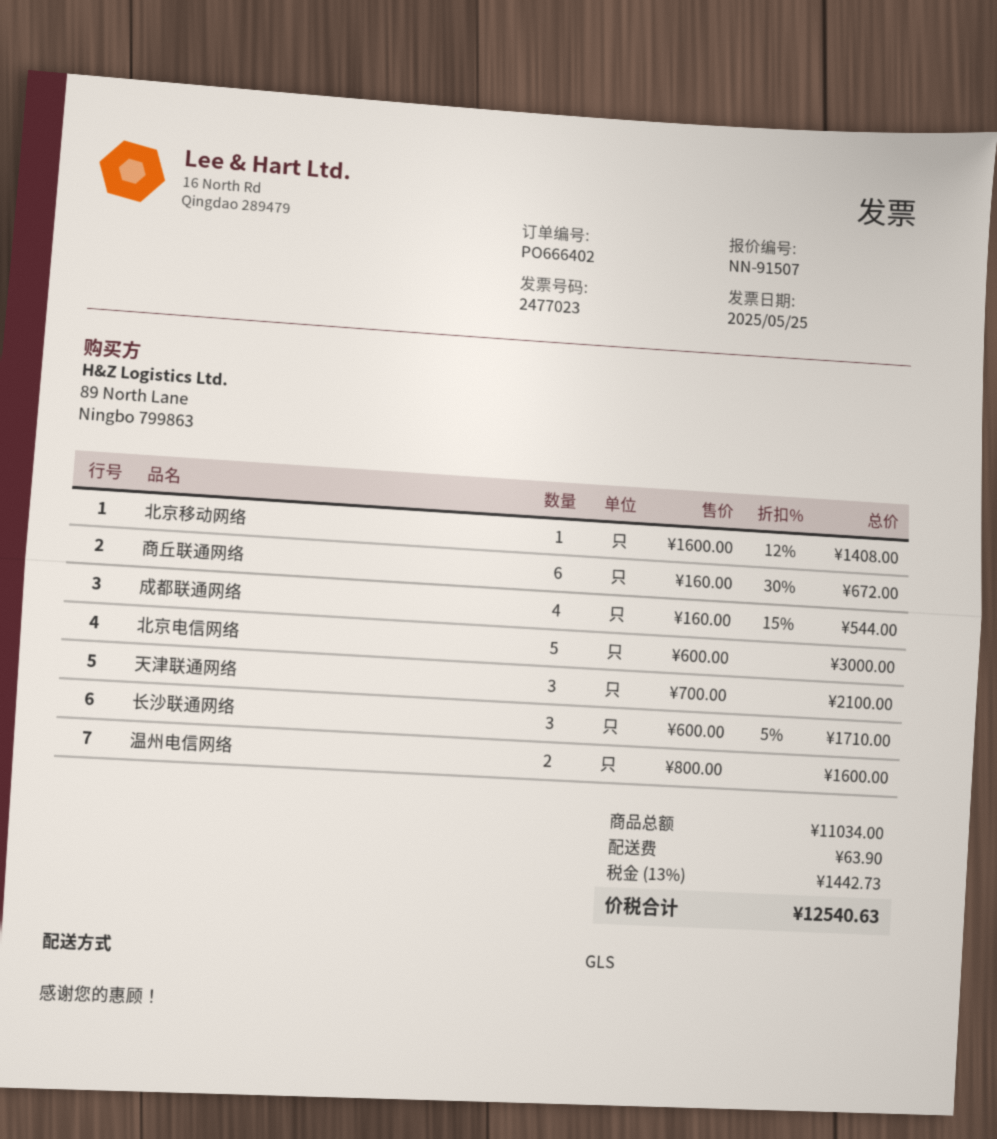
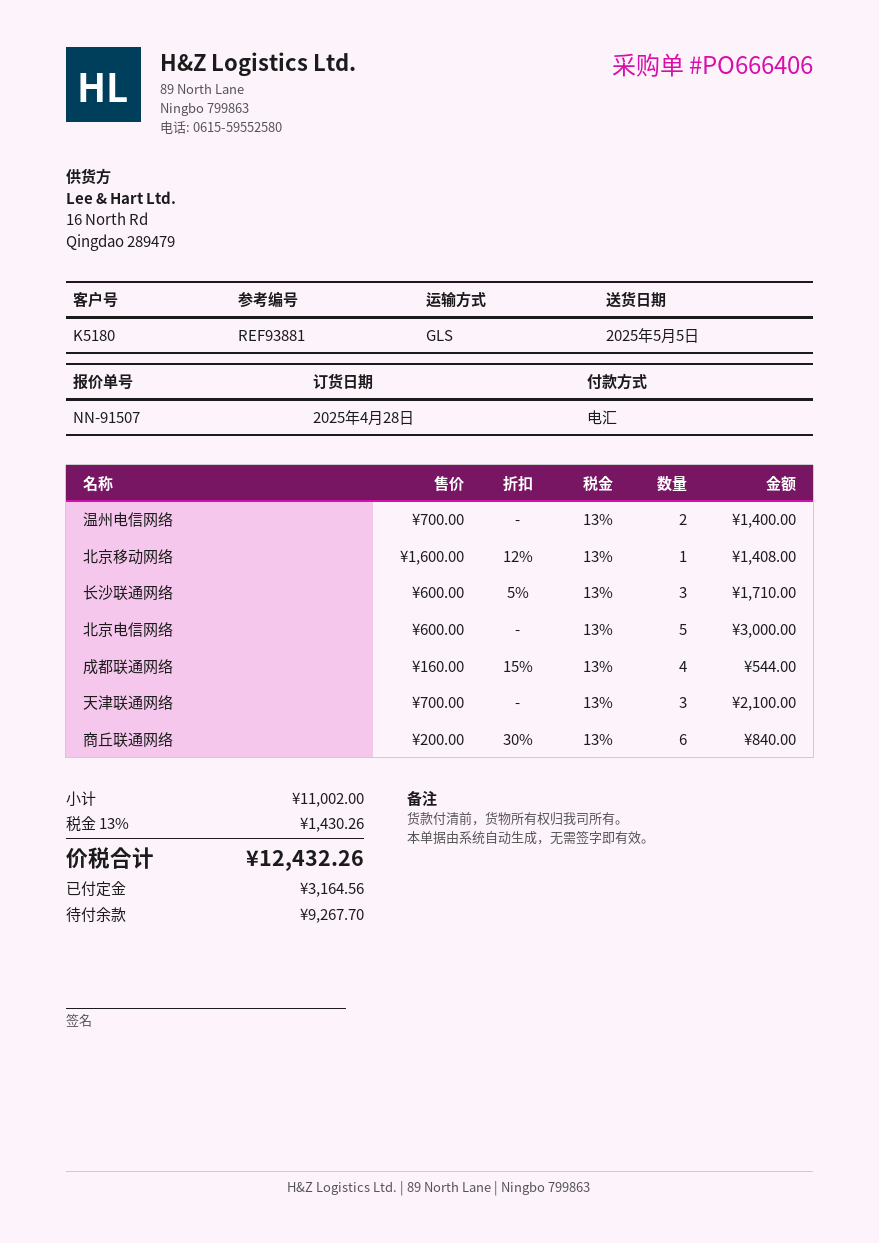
order number: PO666402 -> PO666406
商丘联通网络: 6 x 160.00 - 30% = 672.00 -> 6 x 200.00 - 30% = 840.00
温州电信网络: 2 x 800.00 = 1600.00 -> 2 x 700.00 = 1400.00
subtotal: 11034.00 -> 11002.00
shipping: 63.90 -> none
tax: 13% = 1442.73 -> 13% = 1430.26
total: 12540.63 -> 12432.26

